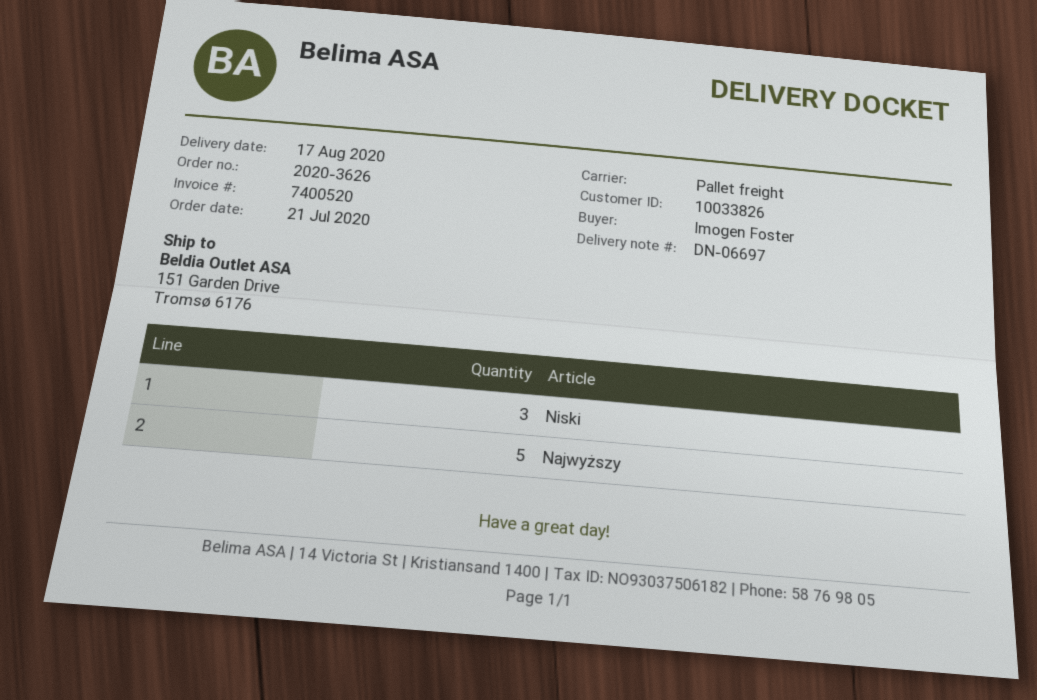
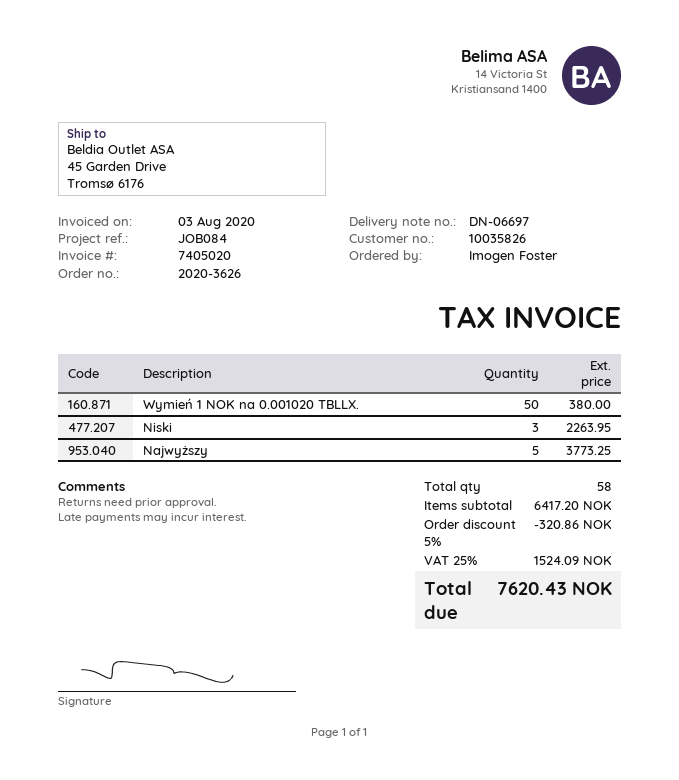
invoice number: 7400520 -> 7405020
customer number: 10033826 -> 10035826
ship to: 151 Garden Drive, Tromsø 6176 -> 45 Garden Drive, Tromsø 6176
Wymień 1 NOK na 0.001020 TBLLX.: none -> 50

